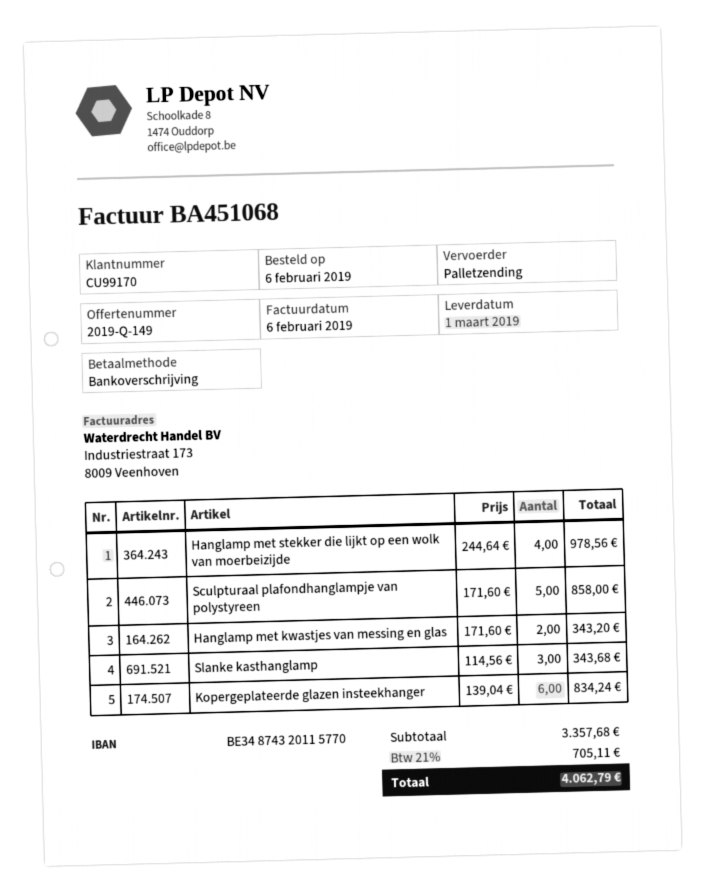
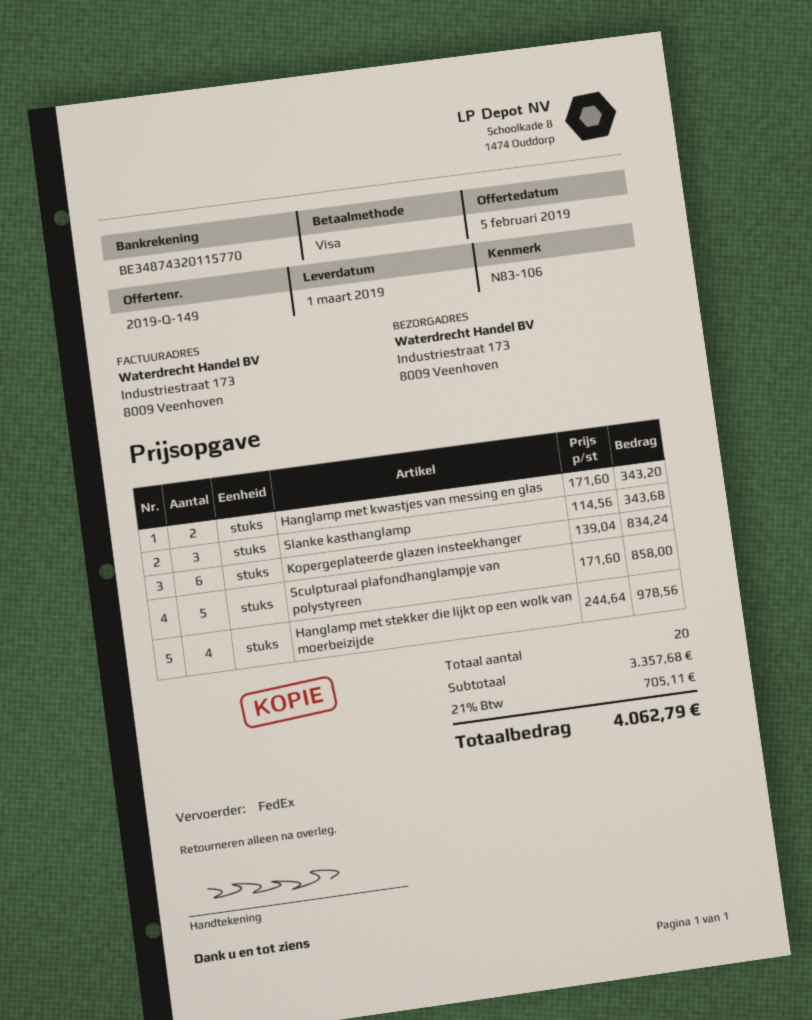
payment method: bank transfer -> Visa
shipping method: pallet freight -> FedEx

